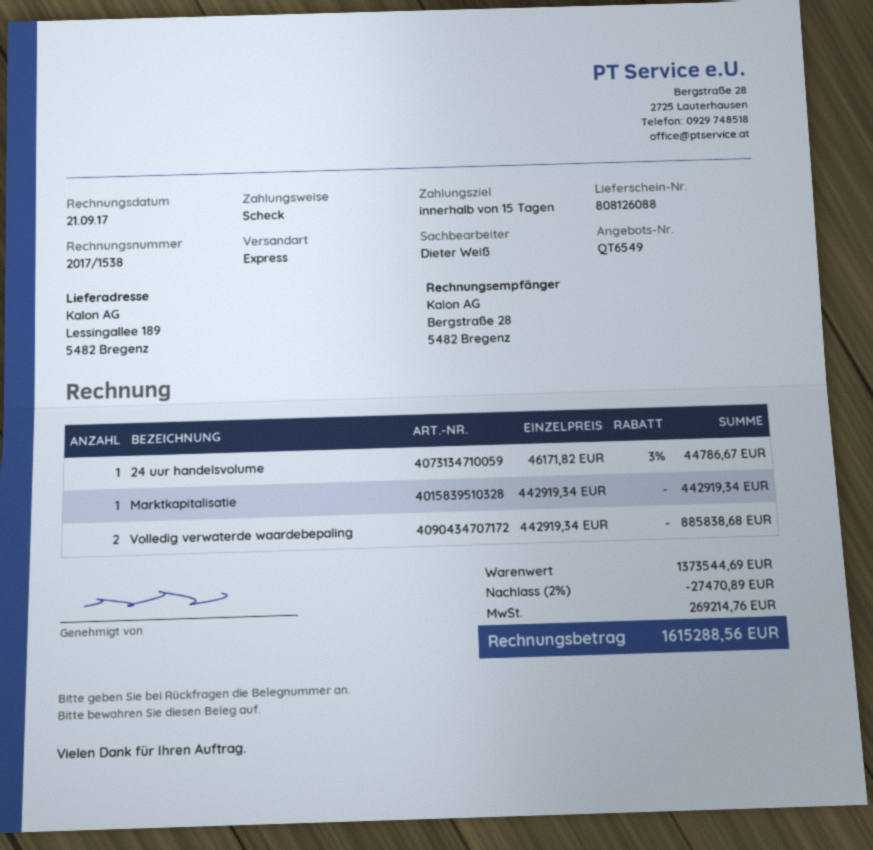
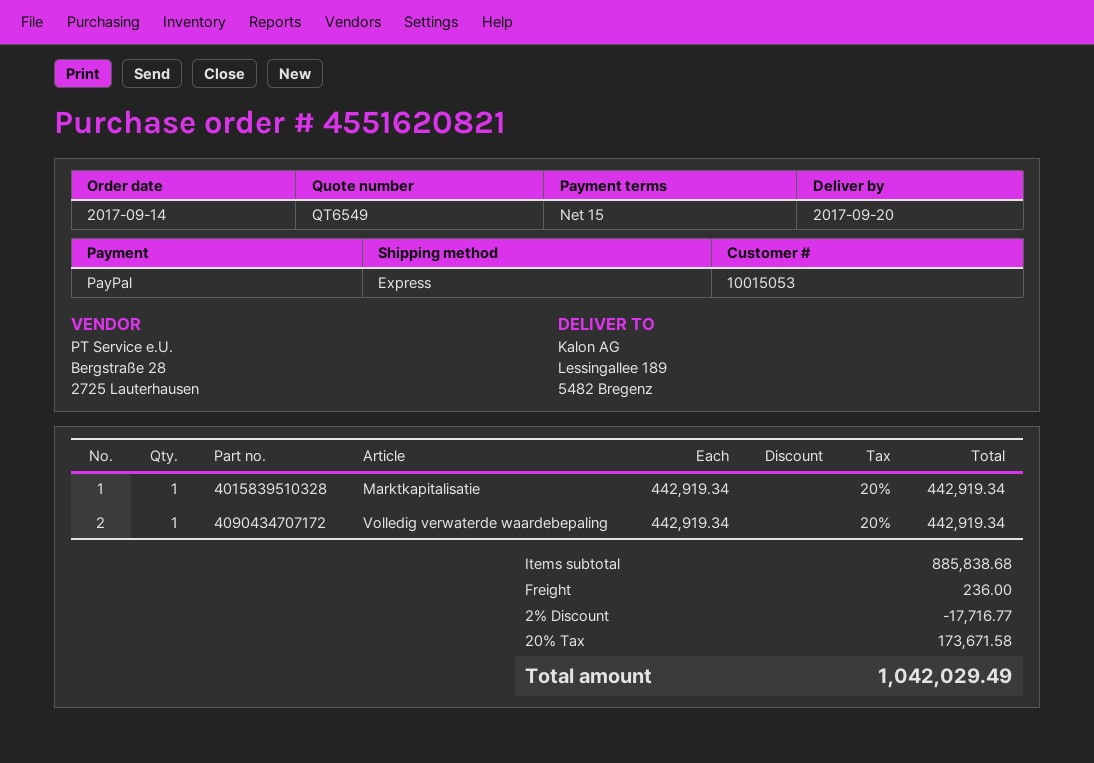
payment method: cheque -> PayPal
24 uur handelsvolume: 1 x 46171.82 - 3% = 44786.67 -> none
Volledig verwaterde waardebepaling: 2 x 442919.34 = 885838.68 -> 1 x 442919.34 = 442919.34
subtotal: 1373544.69 -> 885838.68
discount: 2% = 27470.89 -> 2% = 17716.77
shipping: none -> 236.00
tax: 269214.76 -> 173671.58
total: 1615288.56 -> 1042029.49

